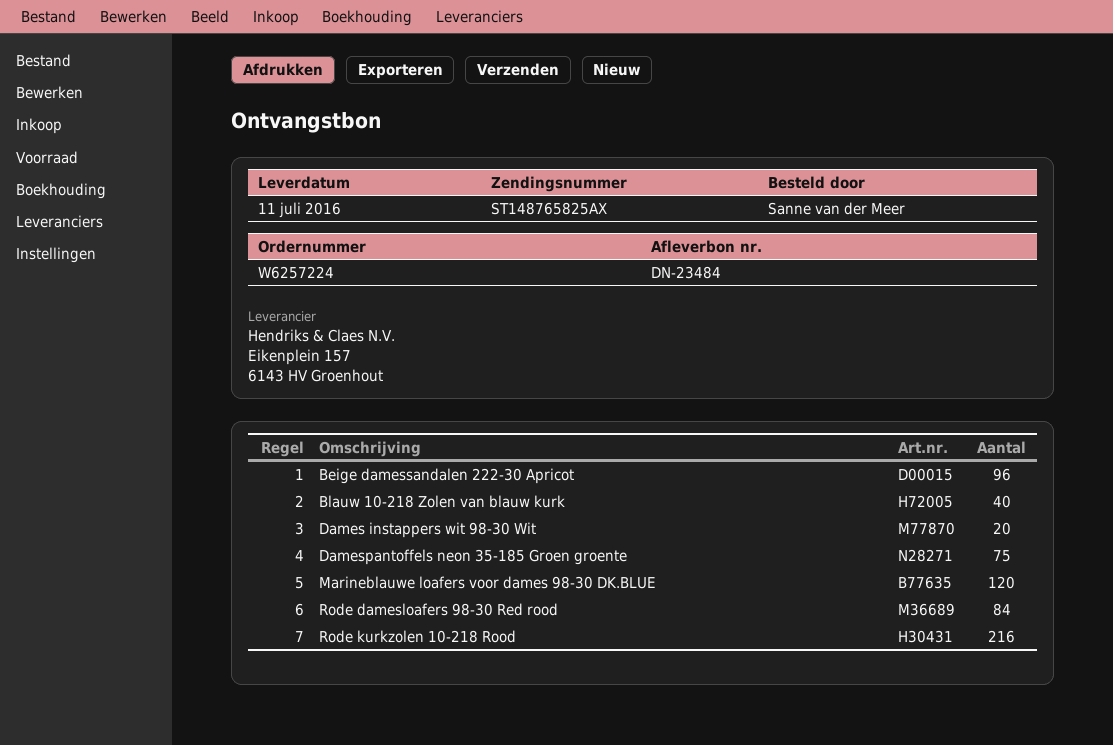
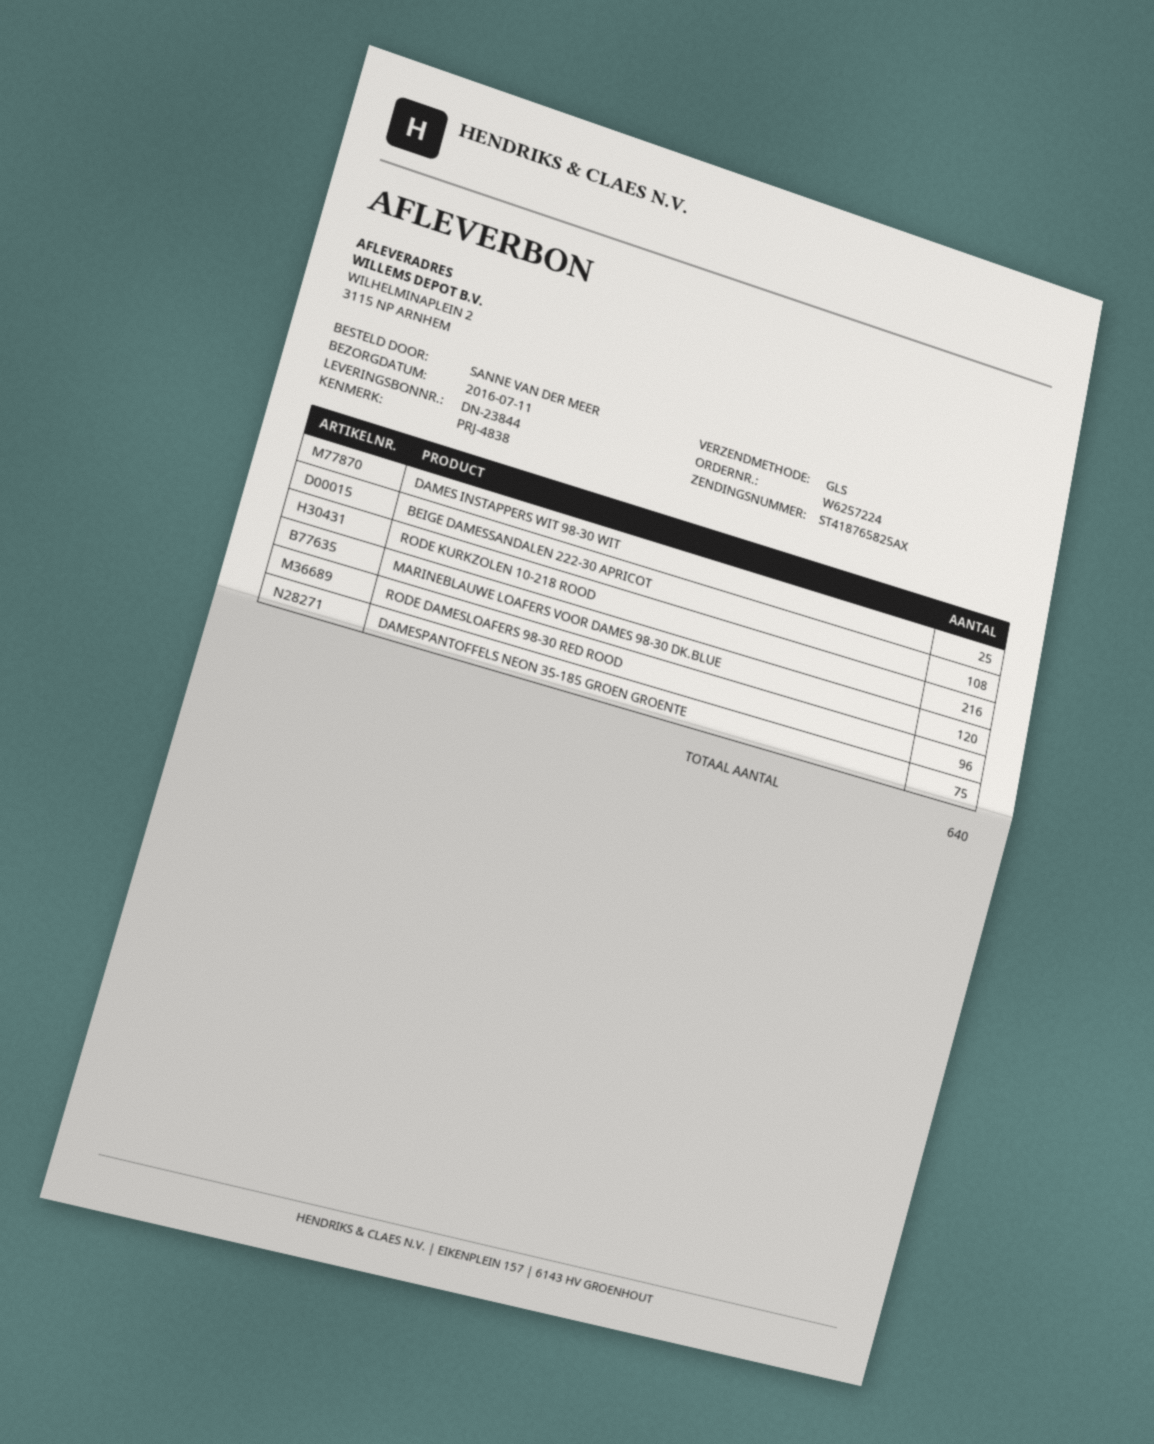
delivery note number: DN-23484 -> DN-23844
tracking number: ST148765825AX -> ST418765825AX
Beige damessandalen 222-30 Apricot: 96 -> 108
Blauw 10-218 Zolen van blauw kurk: 40 -> none
Dames instappers wit 98-30 Wit: 20 -> 25
Rode damesloafers 98-30 Red rood: 84 -> 96

